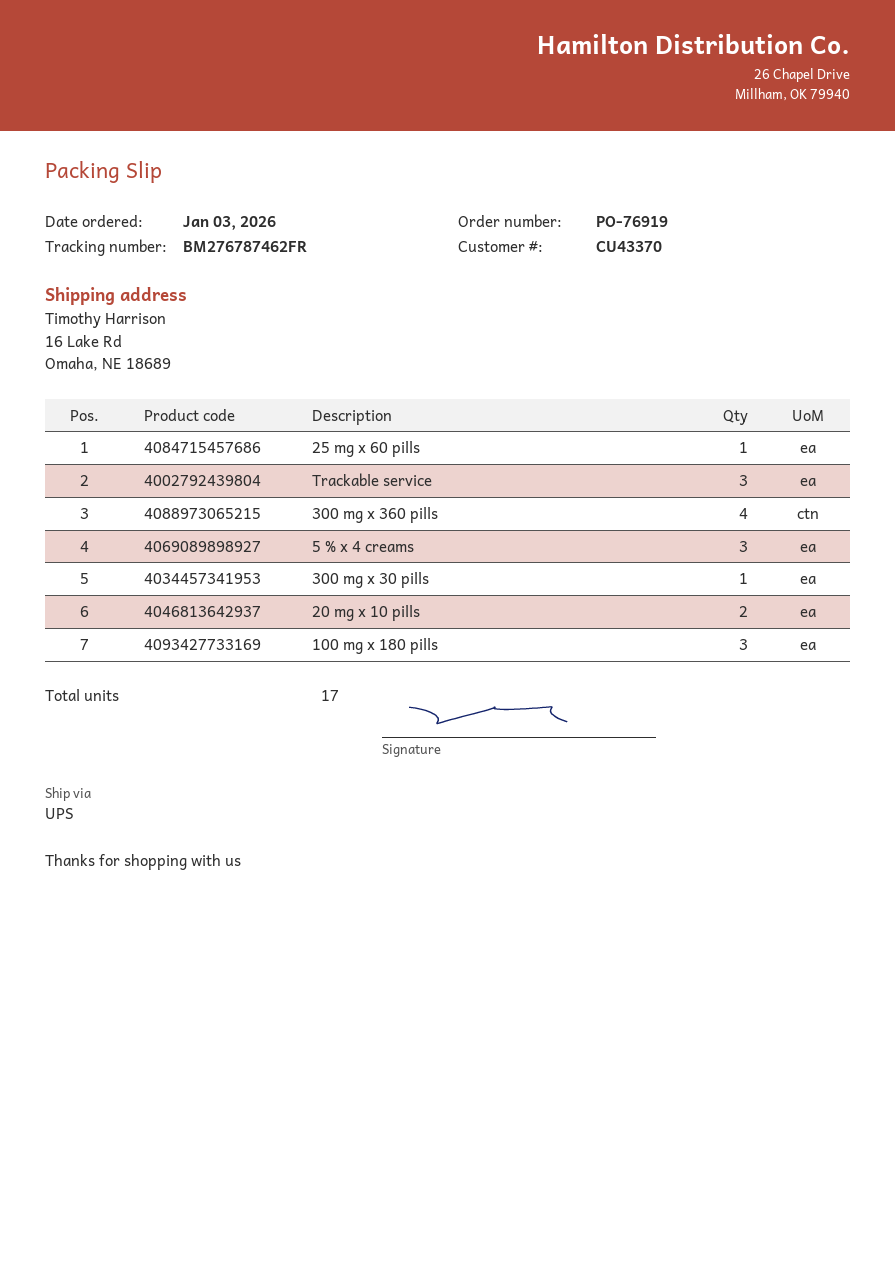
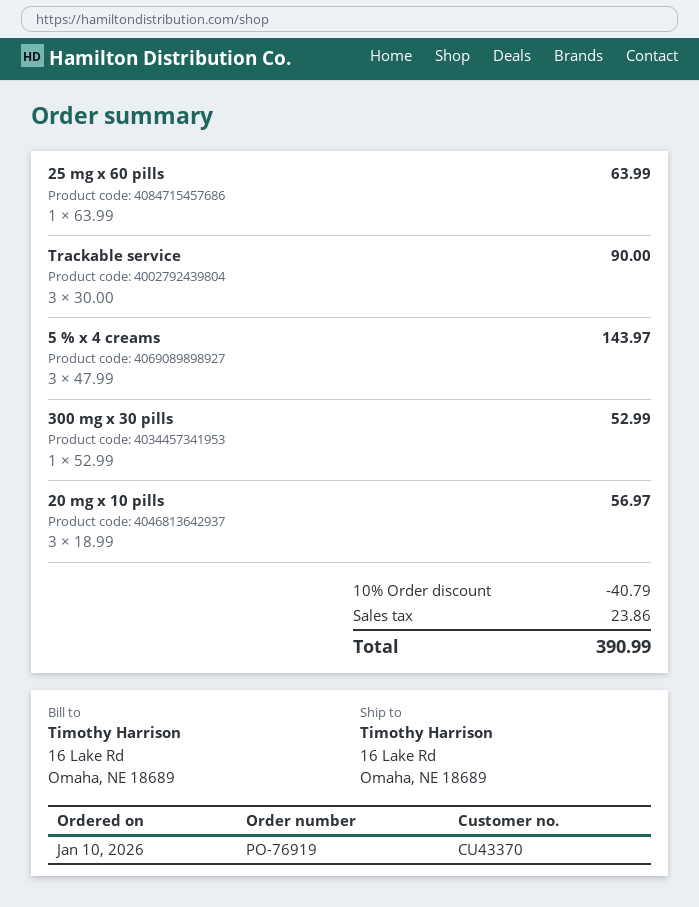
order date: 2026-01-03 -> 2026-01-10
300 mg x 360 pills: 4 -> none
20 mg x 10 pills: 2 -> 3
100 mg x 180 pills: 3 -> none

